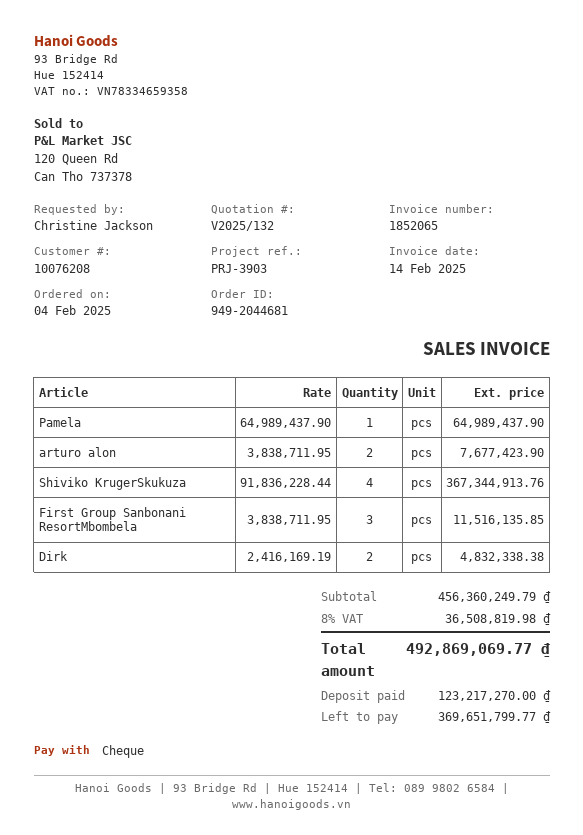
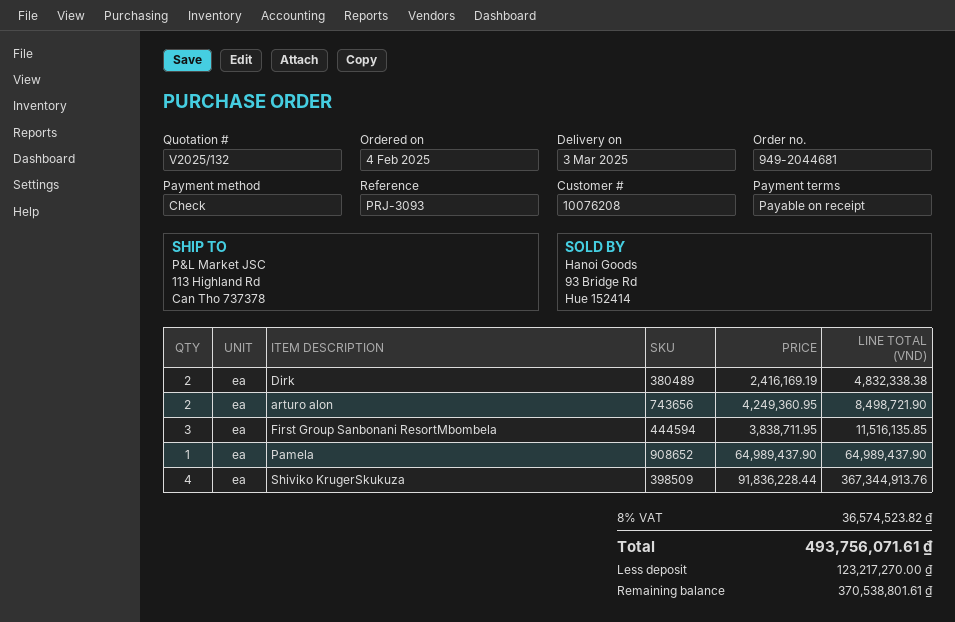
reference: PRJ-3903 -> PRJ-3093
arturo alon: 2 x 3838711.95 = 7677423.90 -> 2 x 4249360.95 = 8498721.90
tax: 8% = 36508819.98 -> 8% = 36574523.82
total: 492869069.77 -> 493756071.61
balance: 369651799.77 -> 370538801.61

